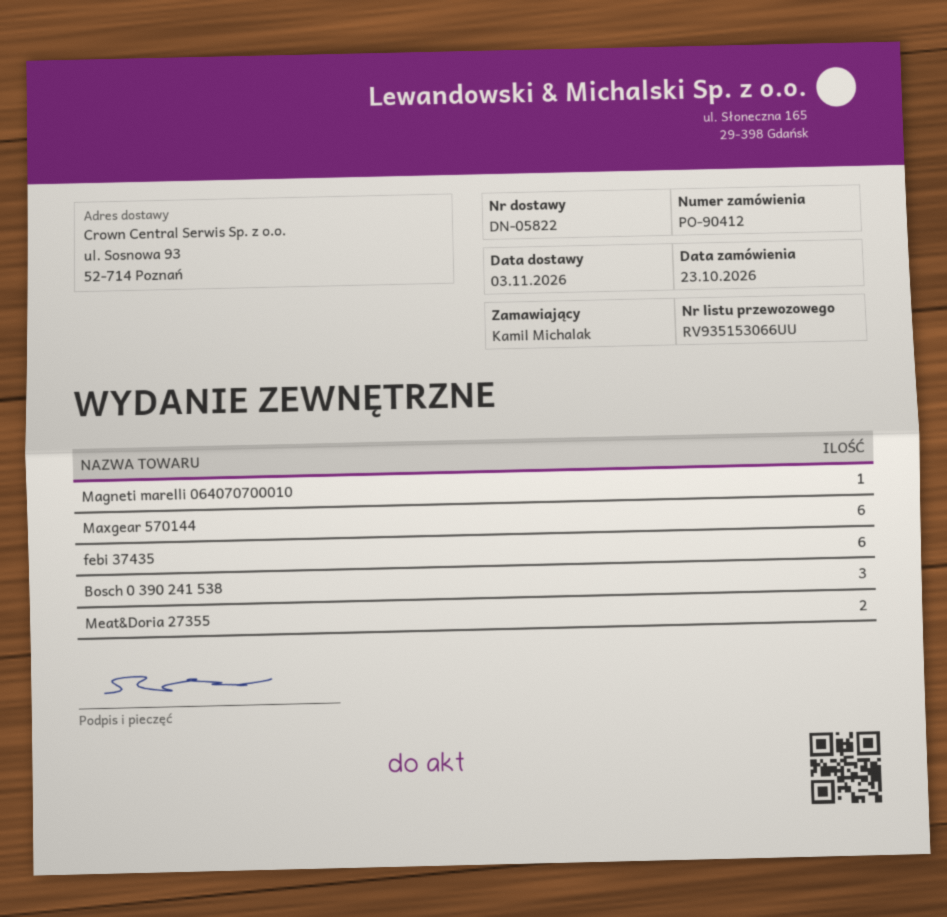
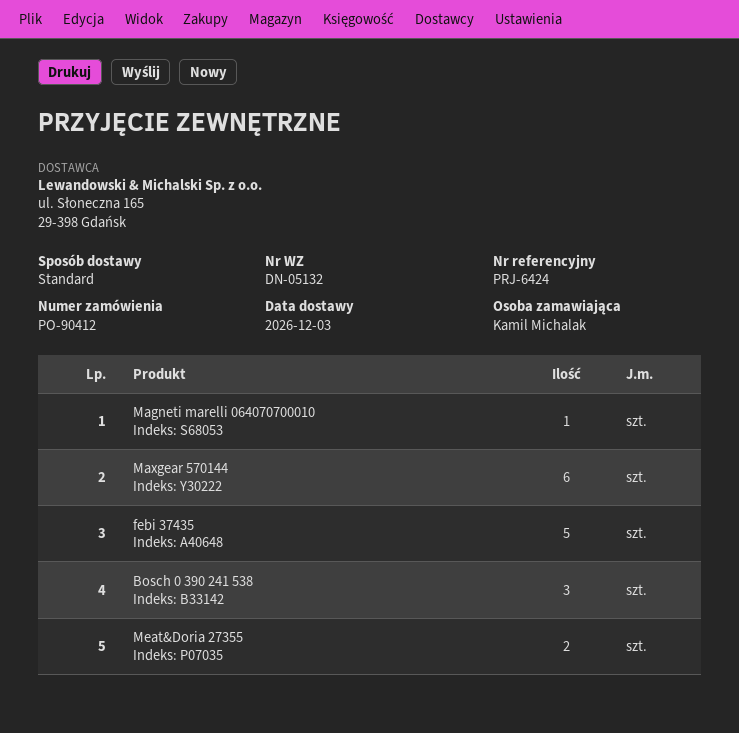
delivery note number: DN-05822 -> DN-05132
delivery date: 2026-11-03 -> 2026-12-03
febi 37435: 6 -> 5

